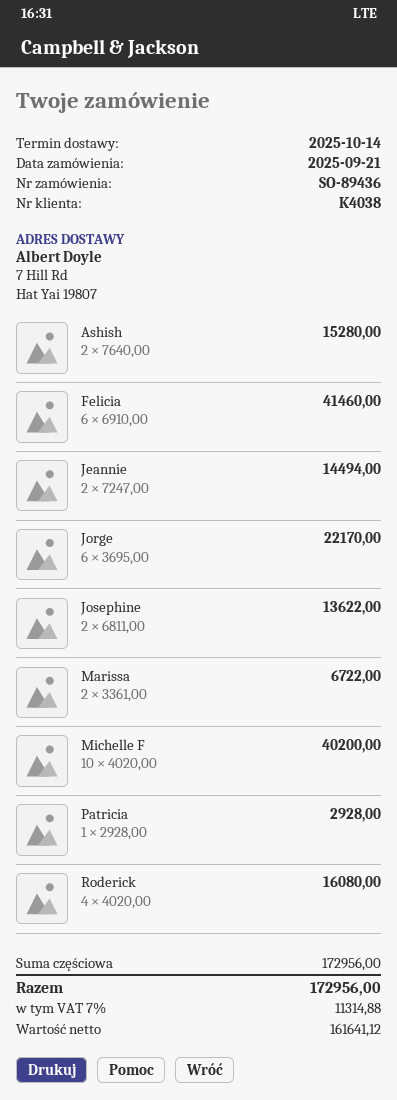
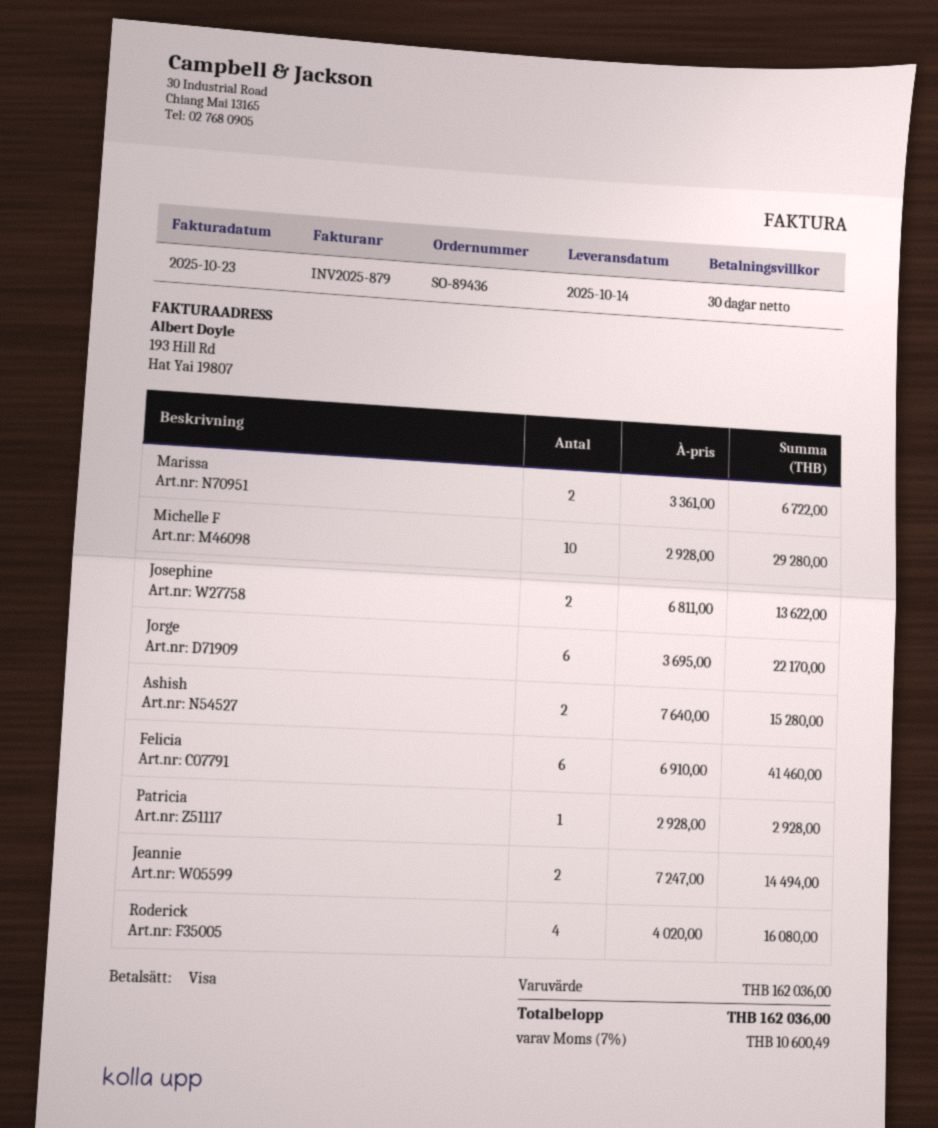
Michelle F: 10 x 4020.00 = 40200.00 -> 10 x 2928.00 = 29280.00
subtotal: 172956.00 -> 162036.00
tax: 7% = 11314.88 -> 7% = 10600.49
total: 172956.00 -> 162036.00

